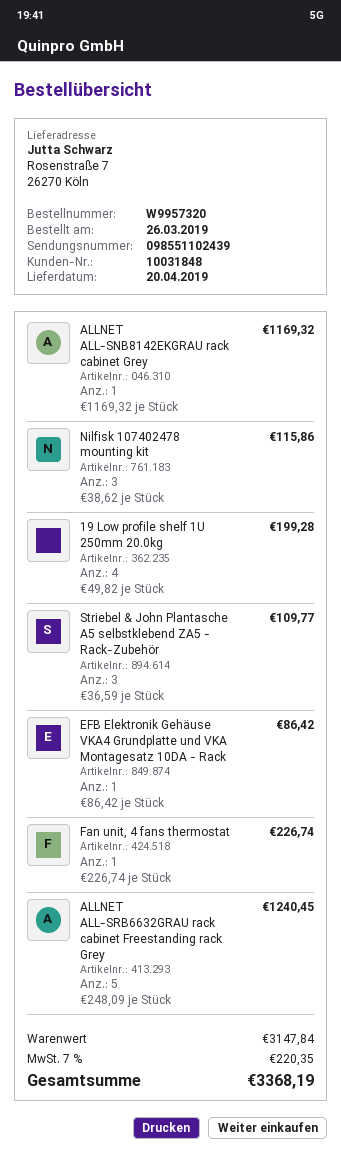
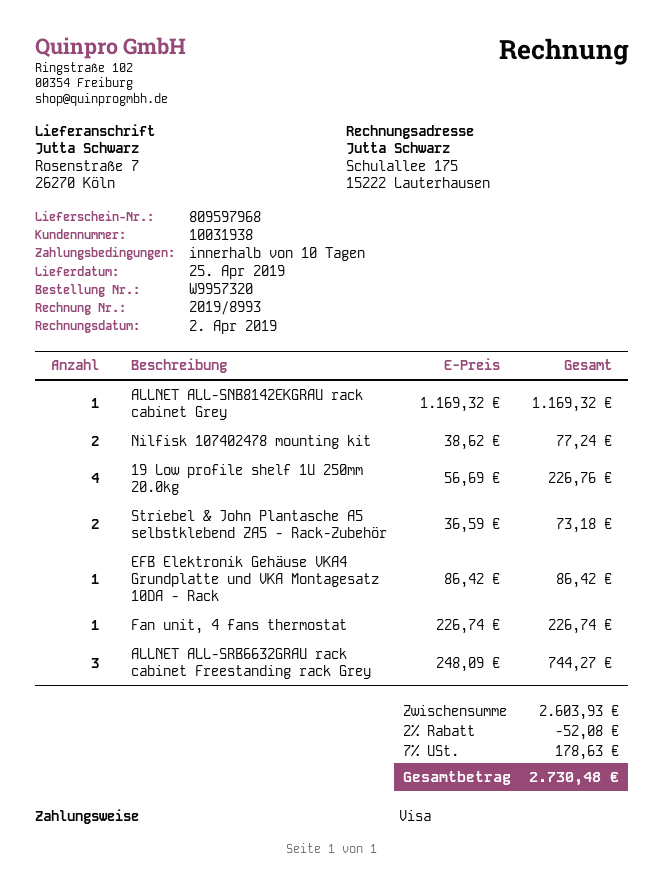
delivery date: 2019-04-20 -> 2019-04-25
customer number: 10031848 -> 10031938
Nilfisk 107402478 mounting kit: 3 x 38.62 = 115.86 -> 2 x 38.62 = 77.24
19 Low profile shelf 1U 250mm 20.0kg: 4 x 49.82 = 199.28 -> 4 x 56.69 = 226.76
Striebel & John Plantasche A5 selbstklebend ZA5 - Rack-Zubehör: 3 x 36.59 = 109.77 -> 2 x 36.59 = 73.18
ALLNET ALL-SRB6632GRAU rack cabinet Freestanding rack Grey: 5 x 248.09 = 1240.45 -> 3 x 248.09 = 744.27
subtotal: 3147.84 -> 2603.93
discount: none -> 2% = 52.08
tax: 7% = 220.35 -> 7% = 178.63
total: 3368.19 -> 2730.48

